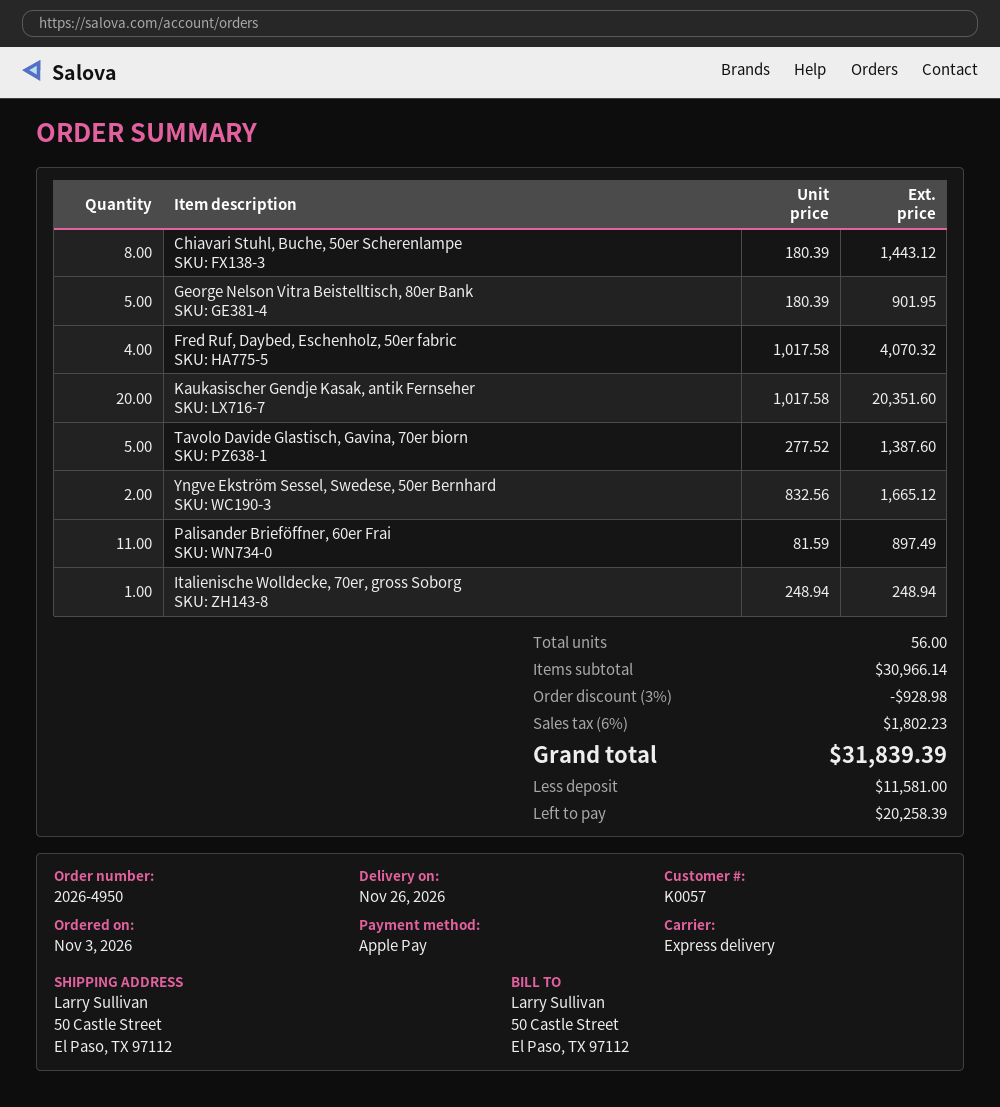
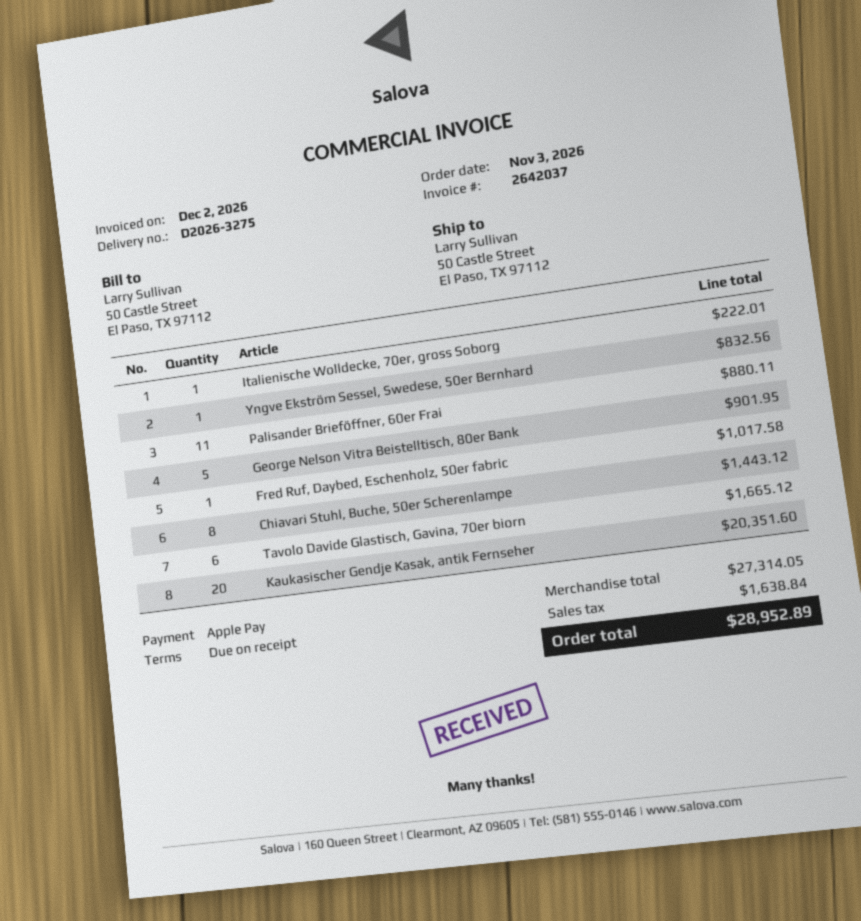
Fred Ruf, Daybed, Eschenholz, 50er fabric: 4 for 4070.32 -> 1 for 1017.58
Tavolo Davide Glastisch, Gavina, 70er biorn: 5 for 1387.60 -> 6 for 1665.12
Yngve Ekström Sessel, Swedese, 50er Bernhard: 2 for 1665.12 -> 1 for 832.56
Palisander Brieföffner, 60er Frai: 11 for 897.49 -> 11 for 880.11
Italienische Wolldecke, 70er, gross Soborg: 1 for 248.94 -> 1 for 222.01
subtotal: 30966.14 -> 27314.05
discount: 3% = 928.98 -> none
tax: 1802.23 -> 1638.84
total: 31839.39 -> 28952.89

